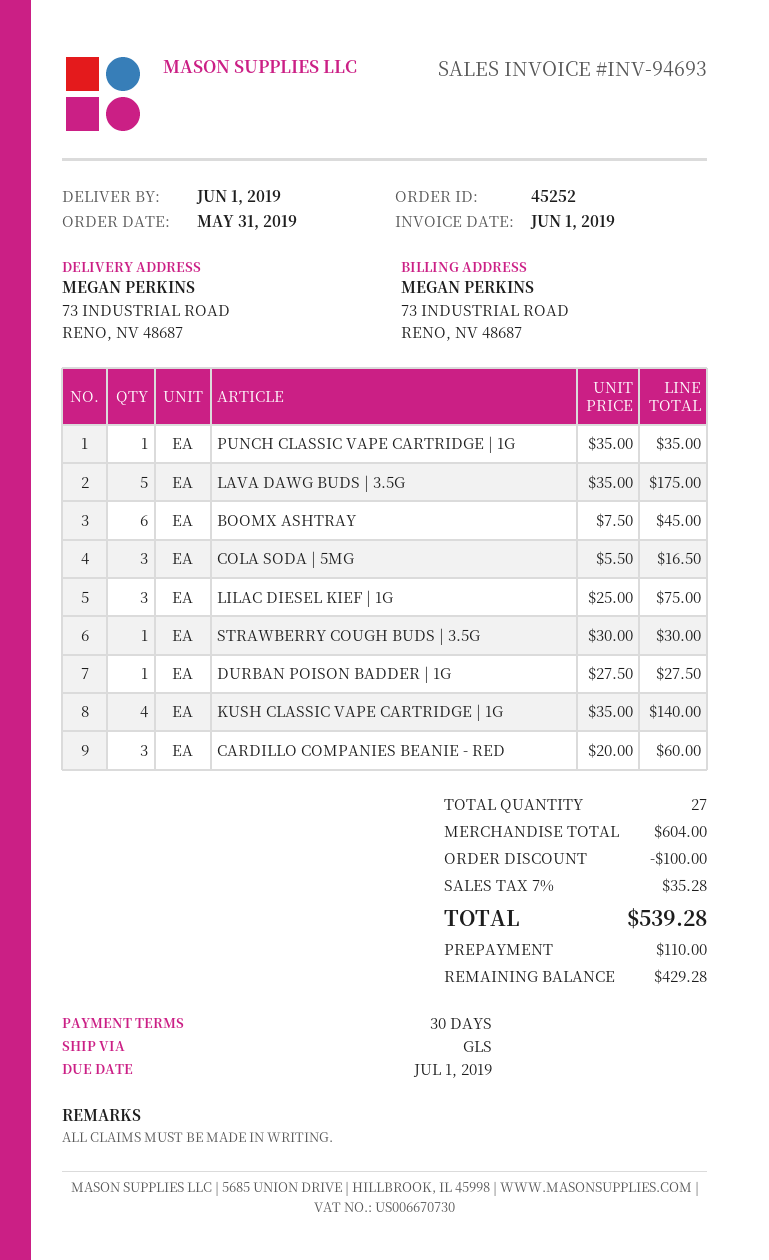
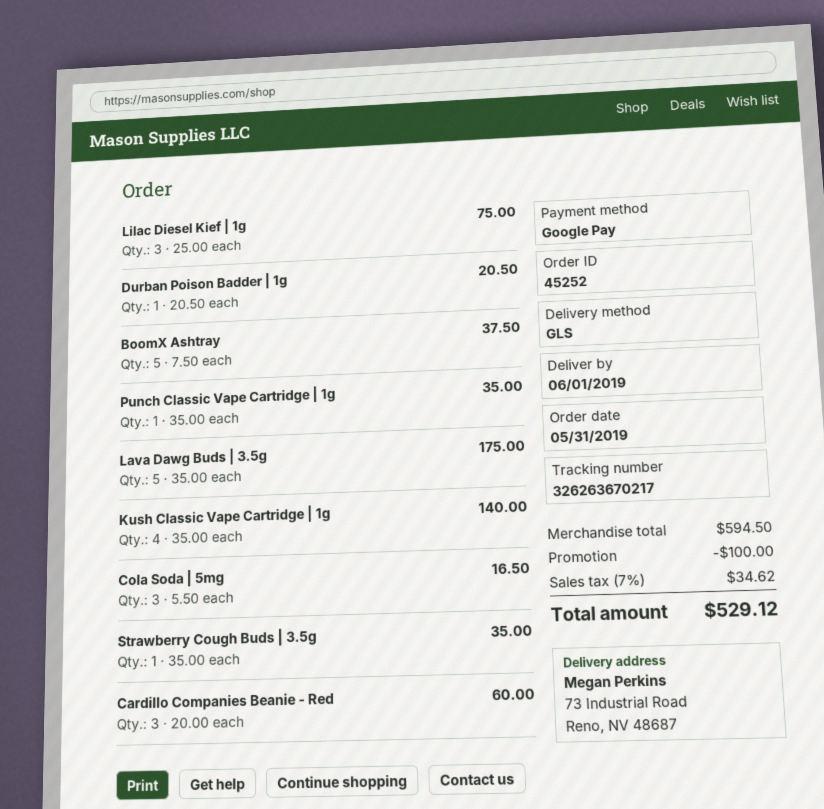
BOOMX ASHTRAY: 6 x 7.50 = 45.00 -> 5 x 7.50 = 37.50
STRAWBERRY COUGH BUDS | 3.5G: 1 x 30.00 = 30.00 -> 1 x 35.00 = 35.00
DURBAN POISON BADDER | 1G: 1 x 27.50 = 27.50 -> 1 x 20.50 = 20.50
subtotal: 604.00 -> 594.50
tax: 7% = 35.28 -> 7% = 34.62
total: 539.28 -> 529.12

